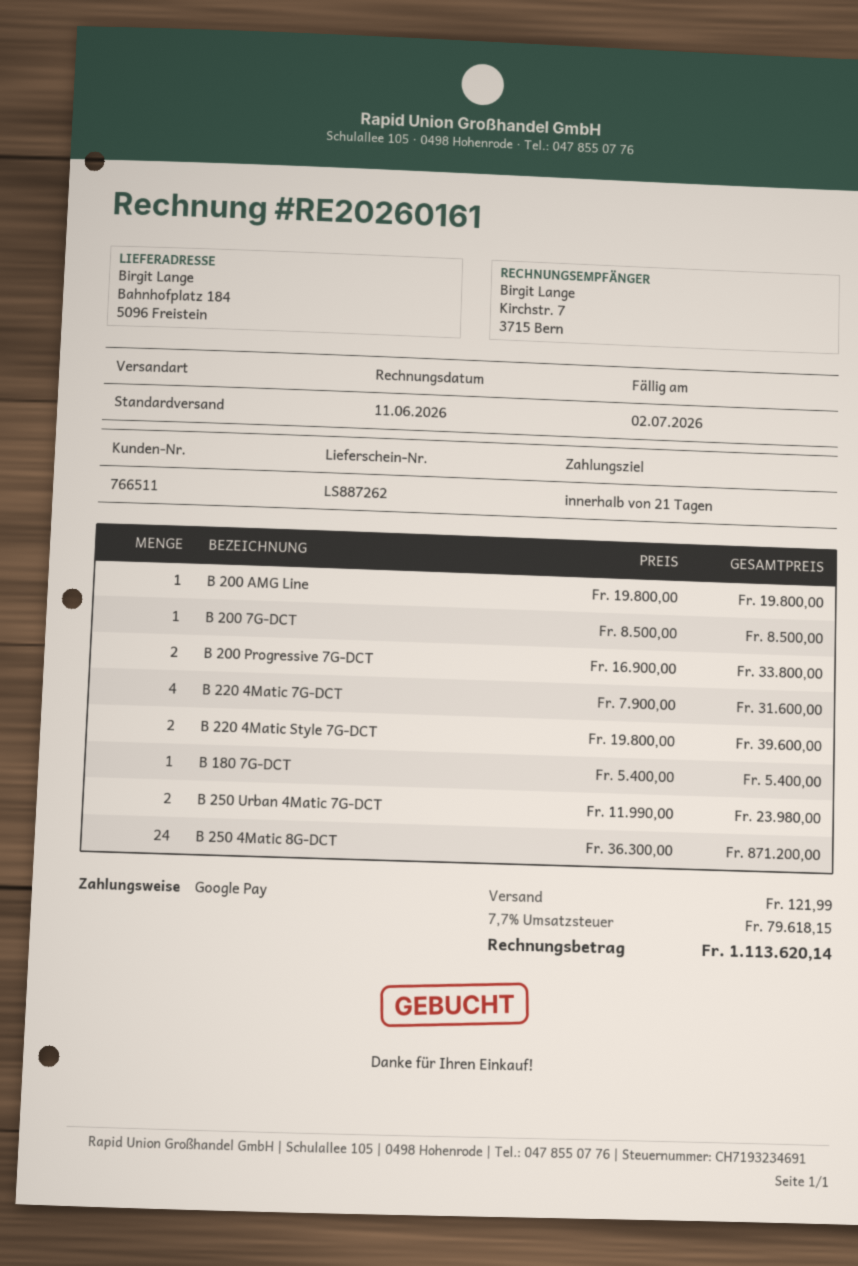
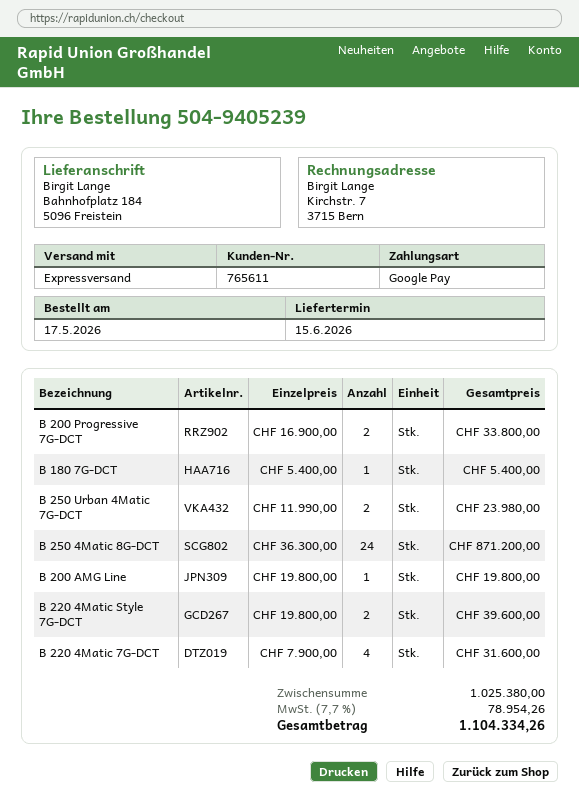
customer number: 766511 -> 765611
shipping method: standard -> express
B 200 7G-DCT: 1 x 8500.00 = 8500.00 -> none
shipping: 121.99 -> none
tax: 7.7% = 79618.15 -> 7.7% = 78954.26
total: 1113620.14 -> 1104334.26

